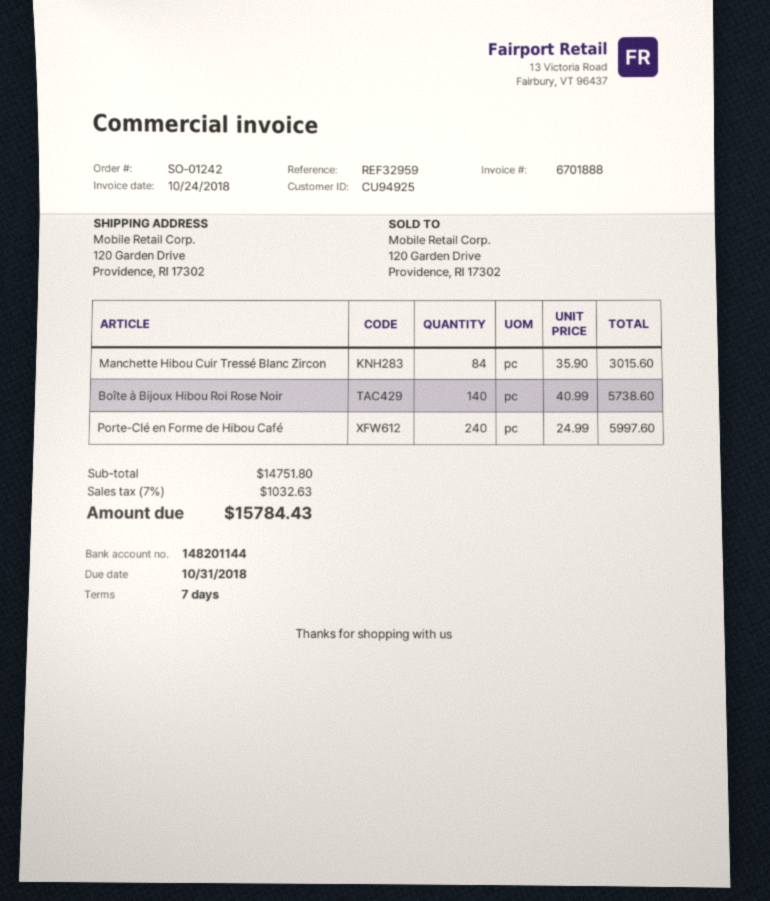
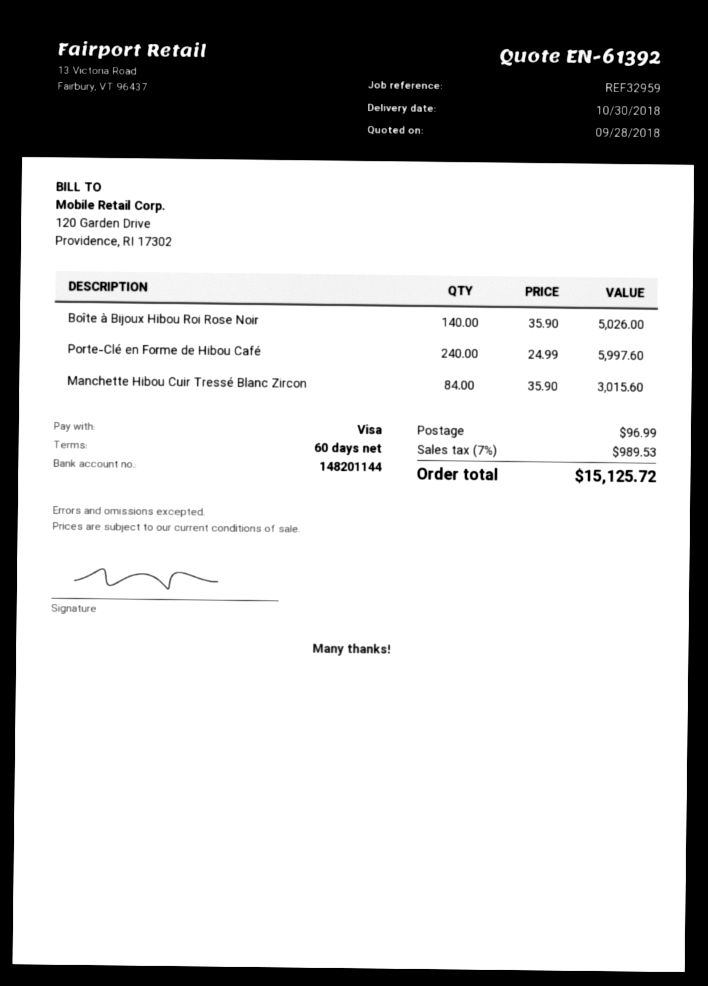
payment terms: 7 days -> 60 days
Boîte à Bijoux Hibou Roi Rose Noir: 140 x 40.99 = 5738.60 -> 140 x 35.90 = 5026.00
shipping: none -> 96.99
tax: 7% = 1032.63 -> 7% = 989.53
total: 15784.43 -> 15125.72

